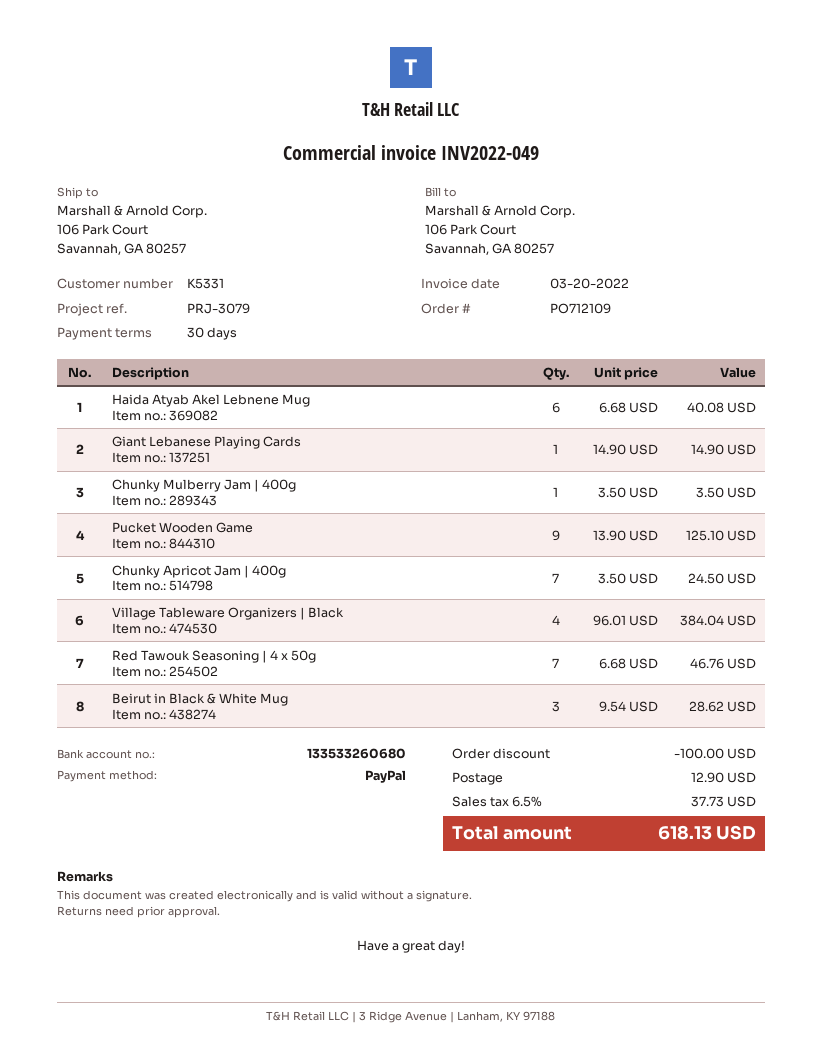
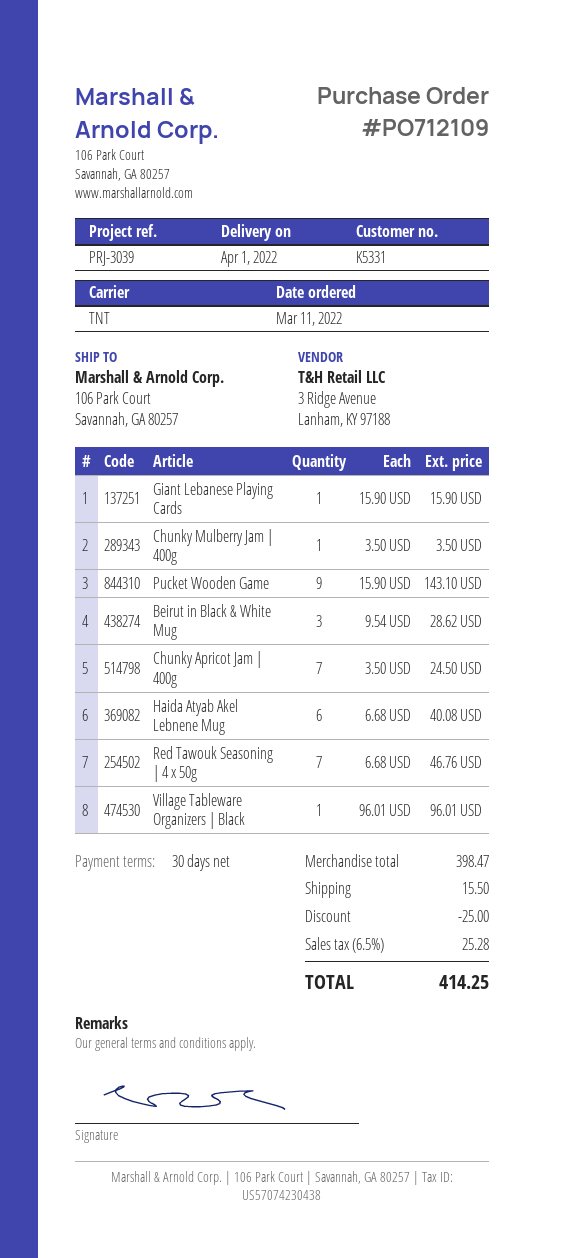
reference: PRJ-3079 -> PRJ-3039
Giant Lebanese Playing Cards: 1 x 14.90 = 14.90 -> 1 x 15.90 = 15.90
Pucket Wooden Game: 9 x 13.90 = 125.10 -> 9 x 15.90 = 143.10
Village Tableware Organizers | Black: 4 x 96.01 = 384.04 -> 1 x 96.01 = 96.01
discount: 100.00 -> 25.00
shipping: 12.90 -> 15.50
tax: 6.5% = 37.73 -> 6.5% = 25.28
total: 618.13 -> 414.25

